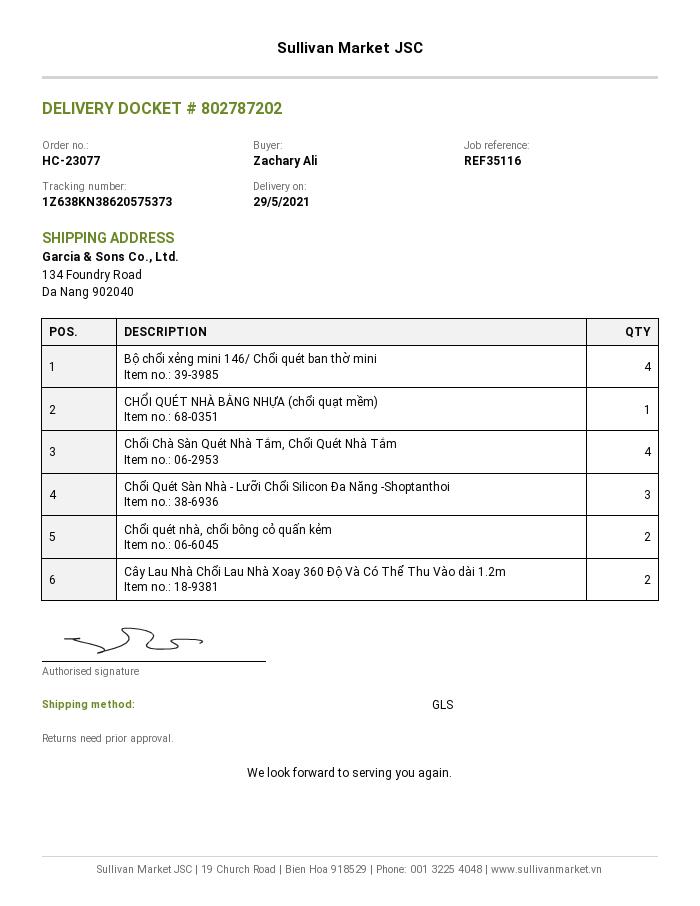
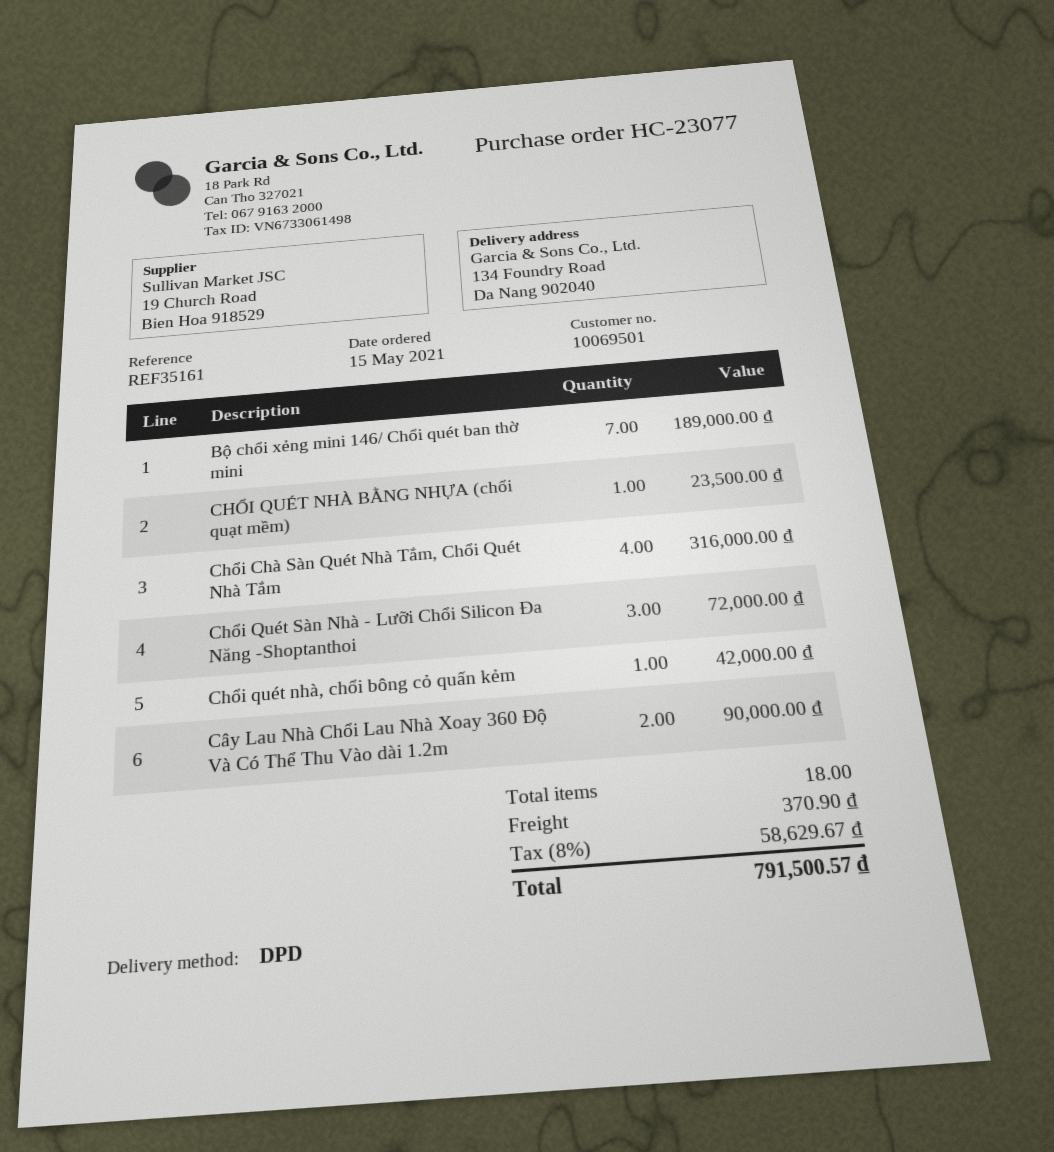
reference: REF35116 -> REF35161
shipping method: GLS -> DPD
Bộ chổi xẻng mini 146/ Chổi quét ban thờ mini: 4 -> 7
Chổi quét nhà, chổi bông cỏ quấn kẻm: 2 -> 1

